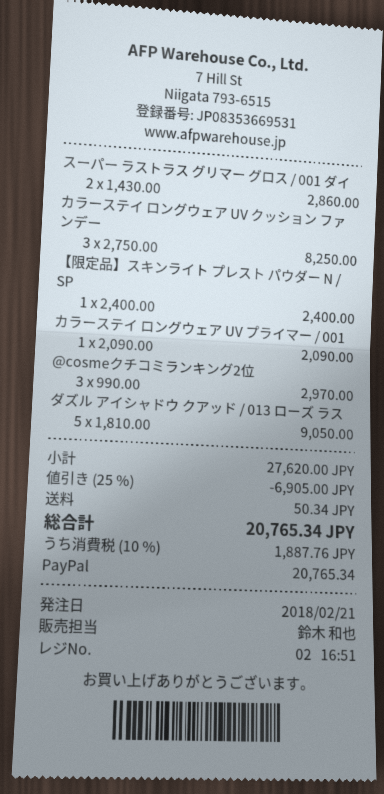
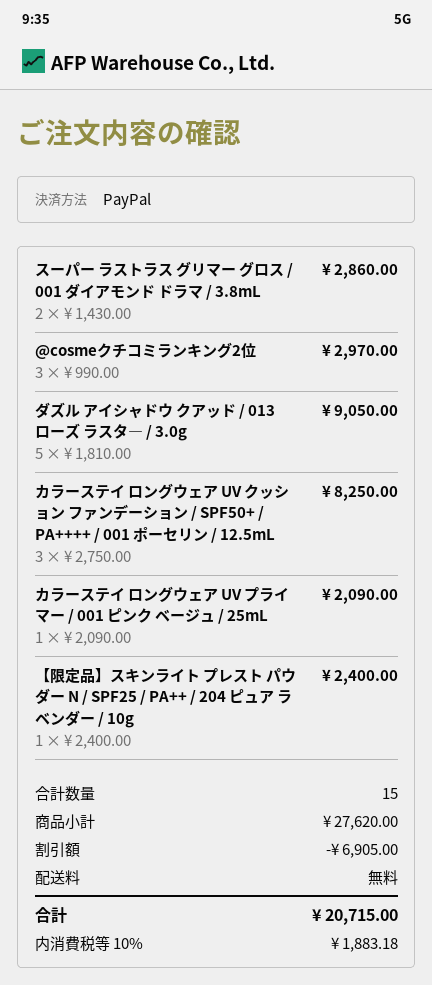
shipping: 50.34 -> 0.00
tax: 10% = 1887.76 -> 10% = 1883.18
total: 20765.34 -> 20715.00

